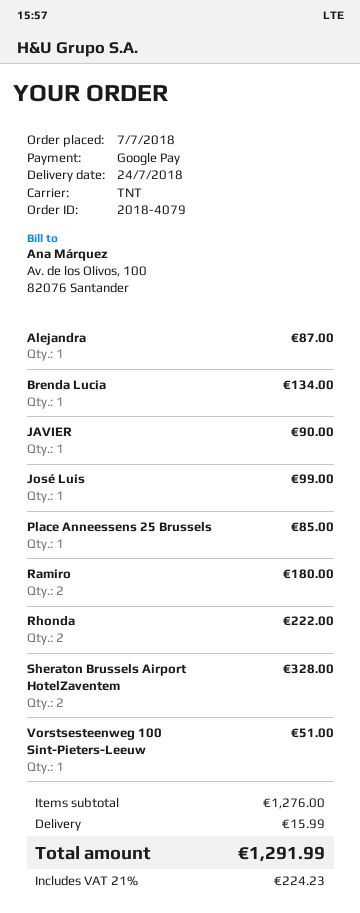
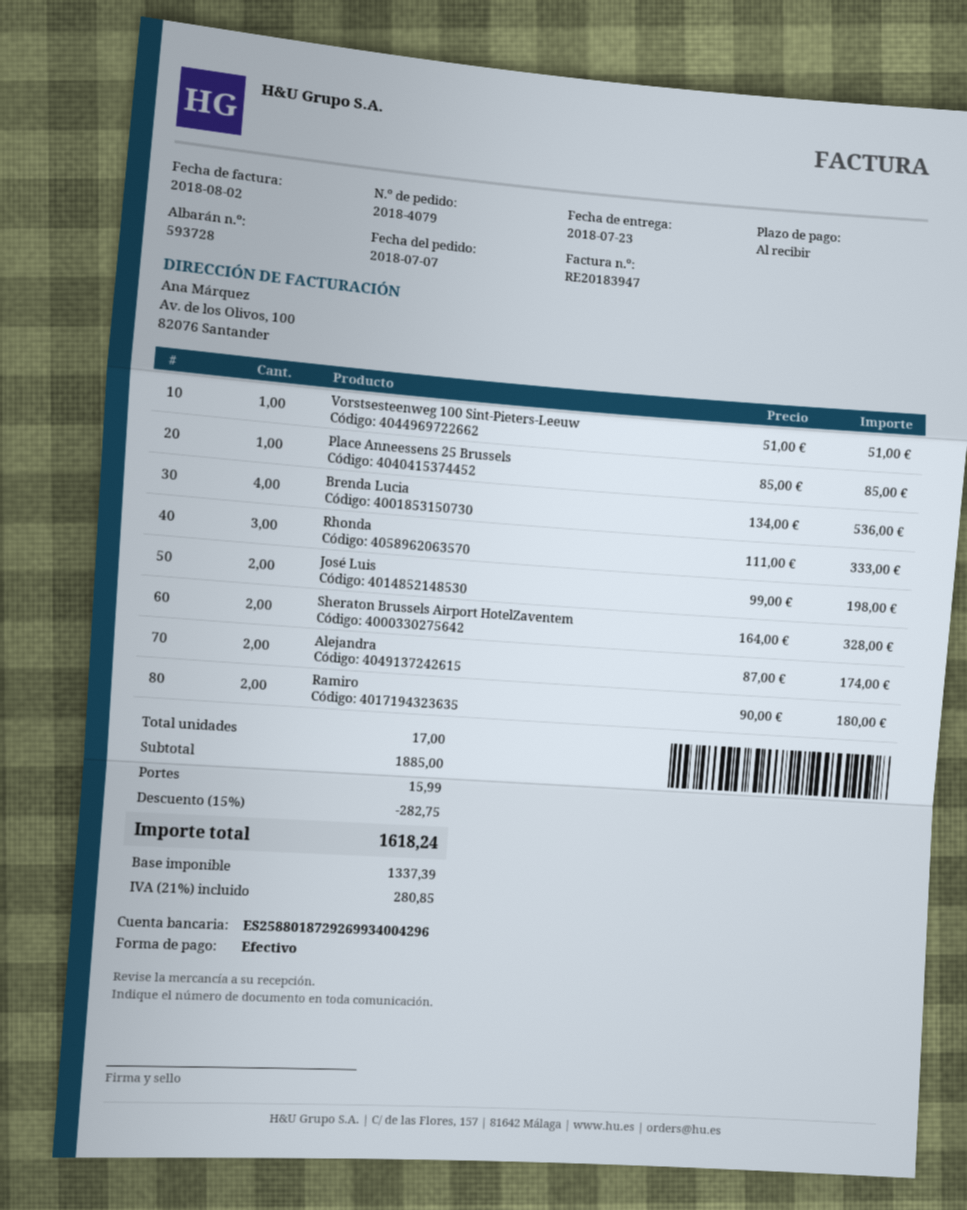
delivery date: 2018-07-24 -> 2018-07-23
payment method: Google Pay -> cash
Alejandra: 1 for 87.00 -> 2 for 174.00
Brenda Lucia: 1 for 134.00 -> 4 for 536.00
JAVIER: 1 for 90.00 -> none
José Luis: 1 for 99.00 -> 2 for 198.00
Rhonda: 2 for 222.00 -> 3 for 333.00
subtotal: 1276.00 -> 1885.00
discount: none -> 15% = 282.75
tax: 21% = 224.23 -> 21% = 280.85
total: 1291.99 -> 1618.24

